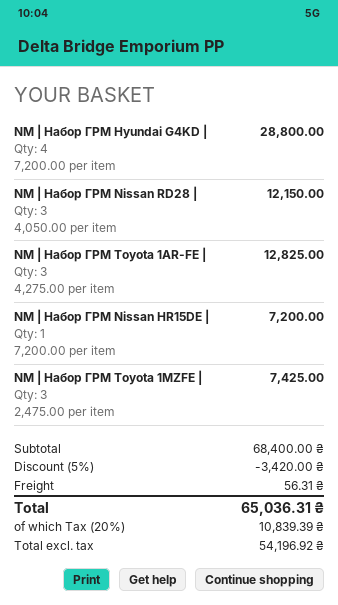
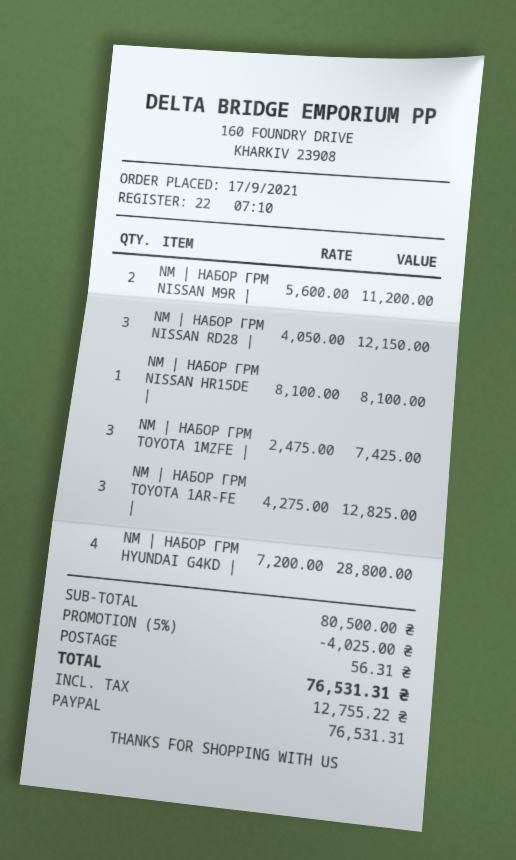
NM | Набор ГРМ Nissan HR15DE |: 1 x 7200.00 = 7200.00 -> 1 x 8100.00 = 8100.00
NM | НАБОР ГРМ NISSAN M9R |: none -> 2 x 5600.00 = 11200.00
subtotal: 68400.00 -> 80500.00
discount: 5% = 3420.00 -> 5% = 4025.00
tax: 10839.39 -> 12755.22
total: 65036.31 -> 76531.31

